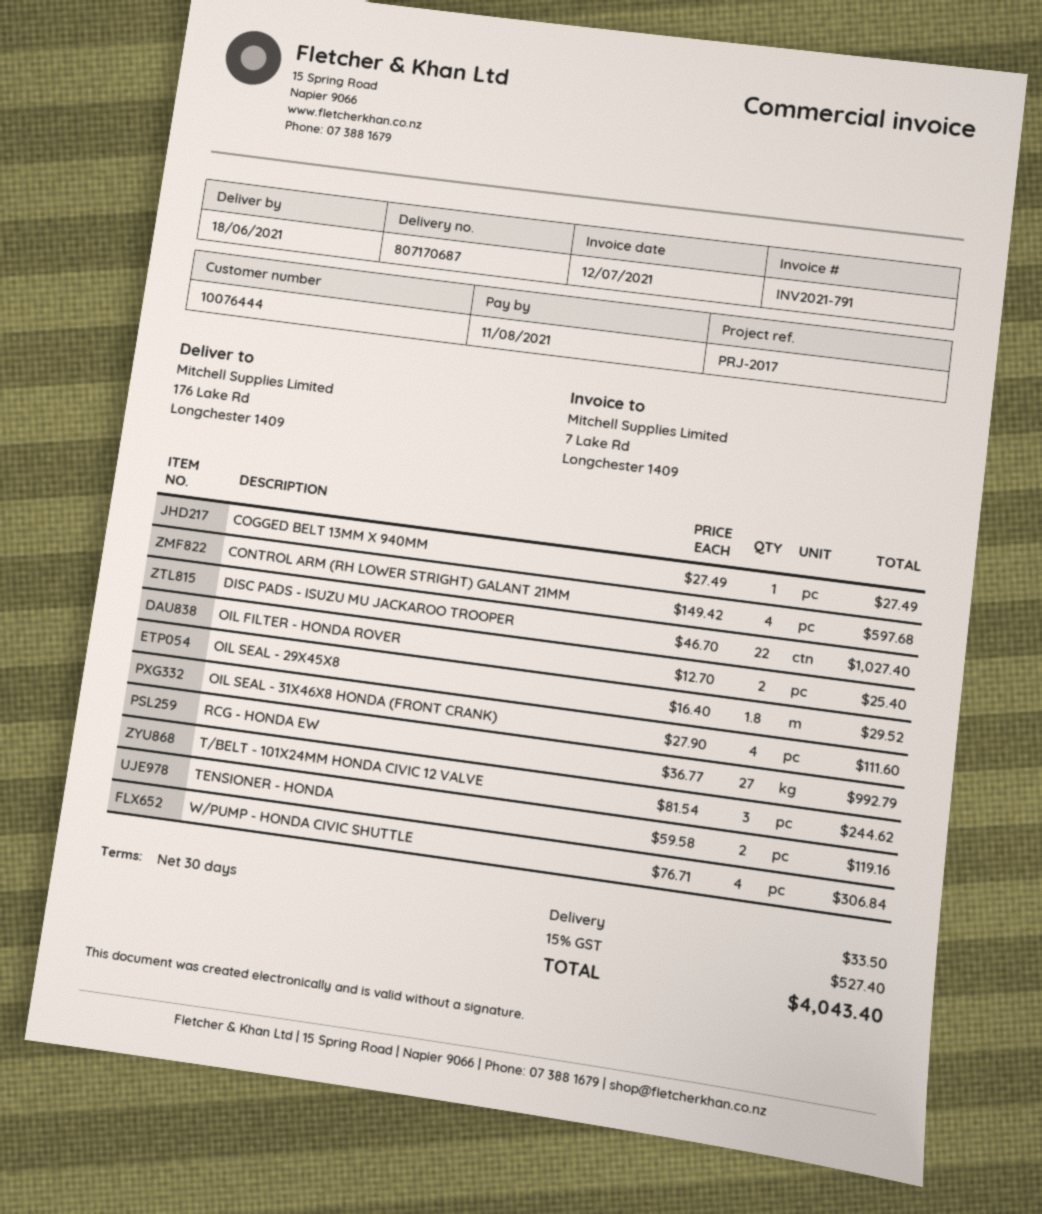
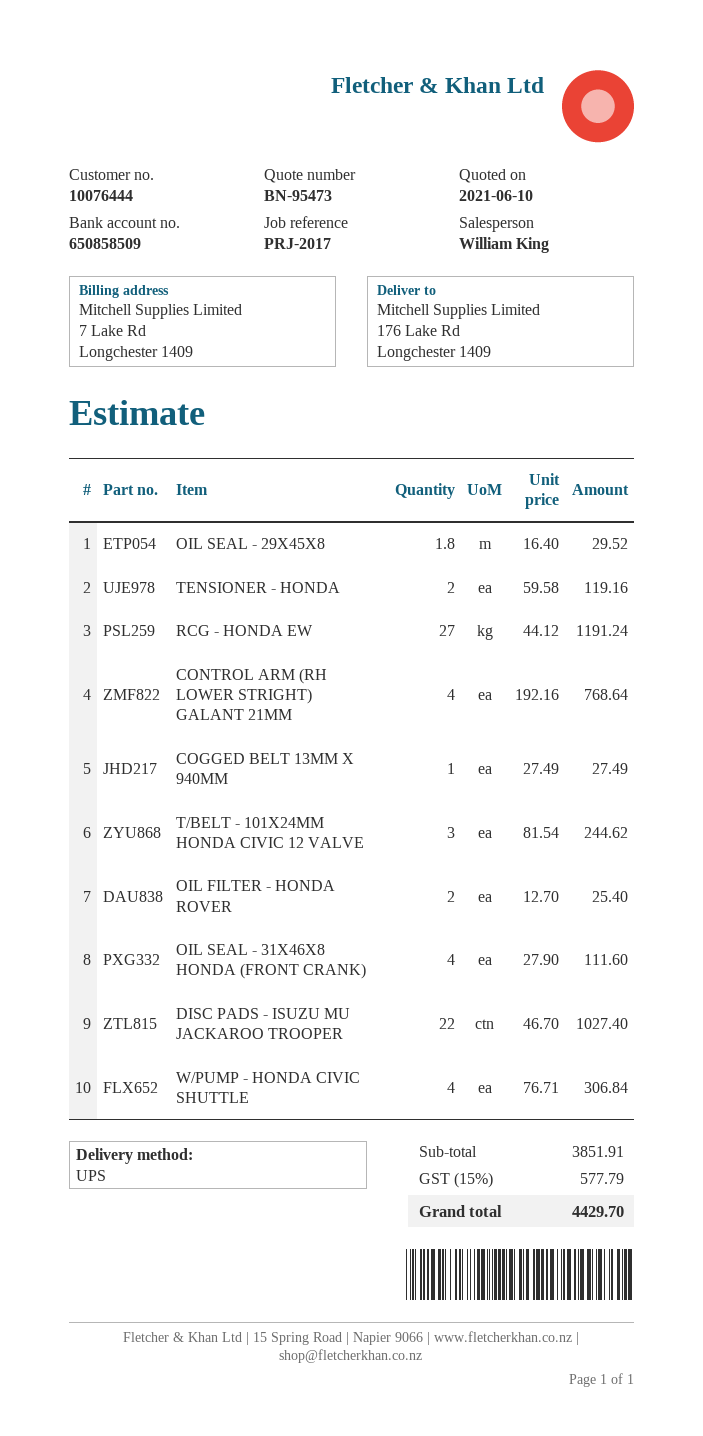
CONTROL ARM (RH LOWER STRIGHT) GALANT 21MM: 4 x 149.42 = 597.68 -> 4 x 192.16 = 768.64
RCG - HONDA EW: 27 x 36.77 = 992.79 -> 27 x 44.12 = 1191.24
shipping: 33.50 -> none
tax: 15% = 527.40 -> 15% = 577.79
total: 4043.40 -> 4429.70

